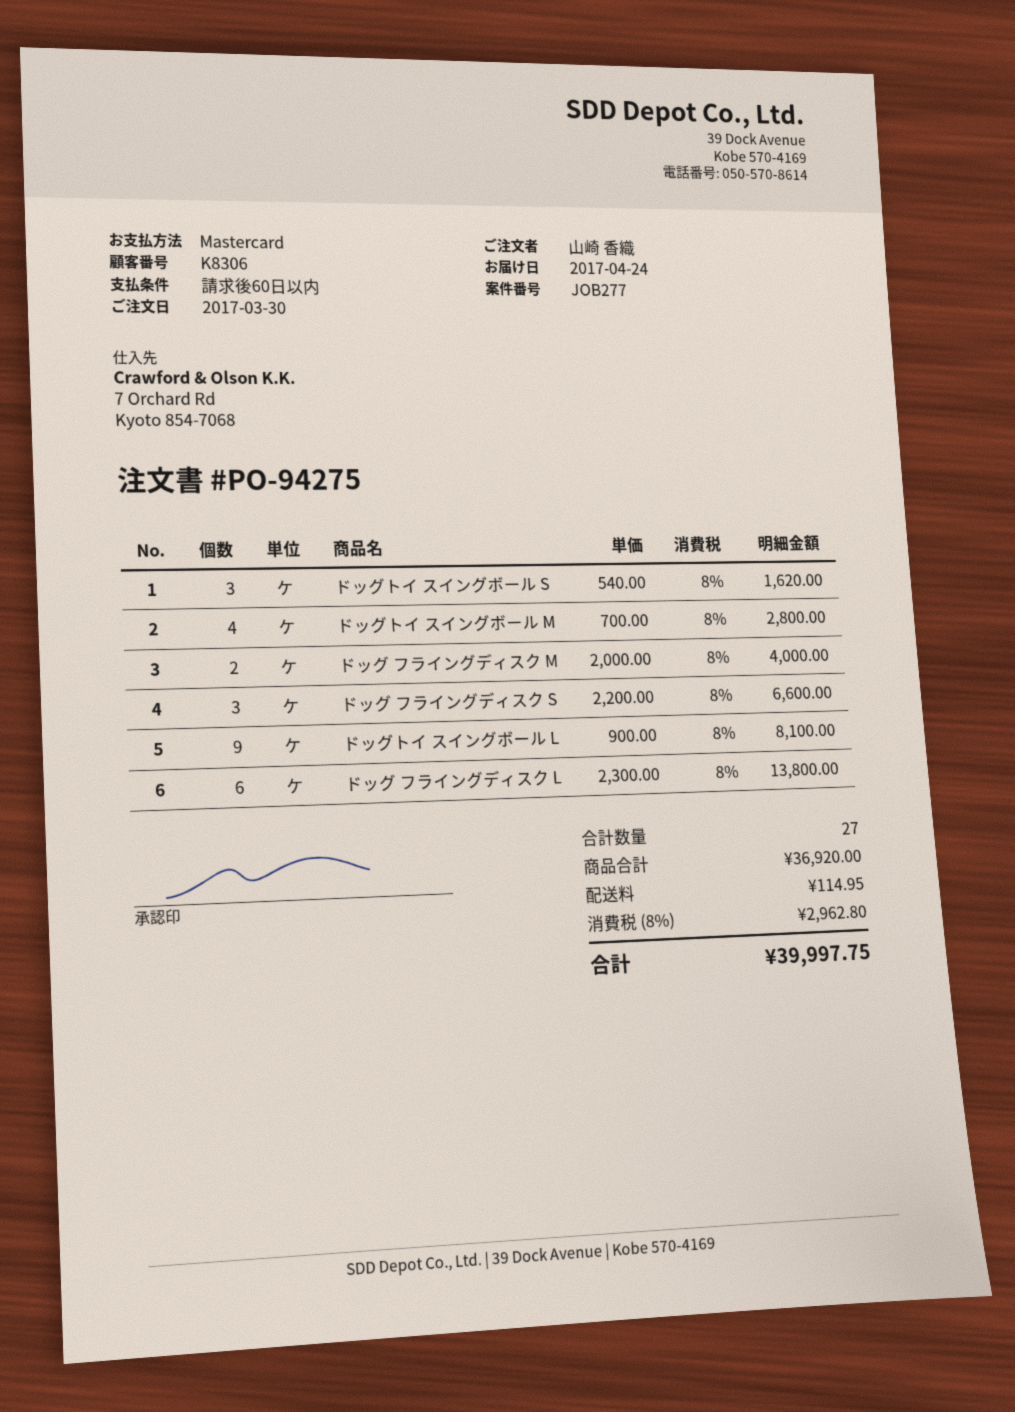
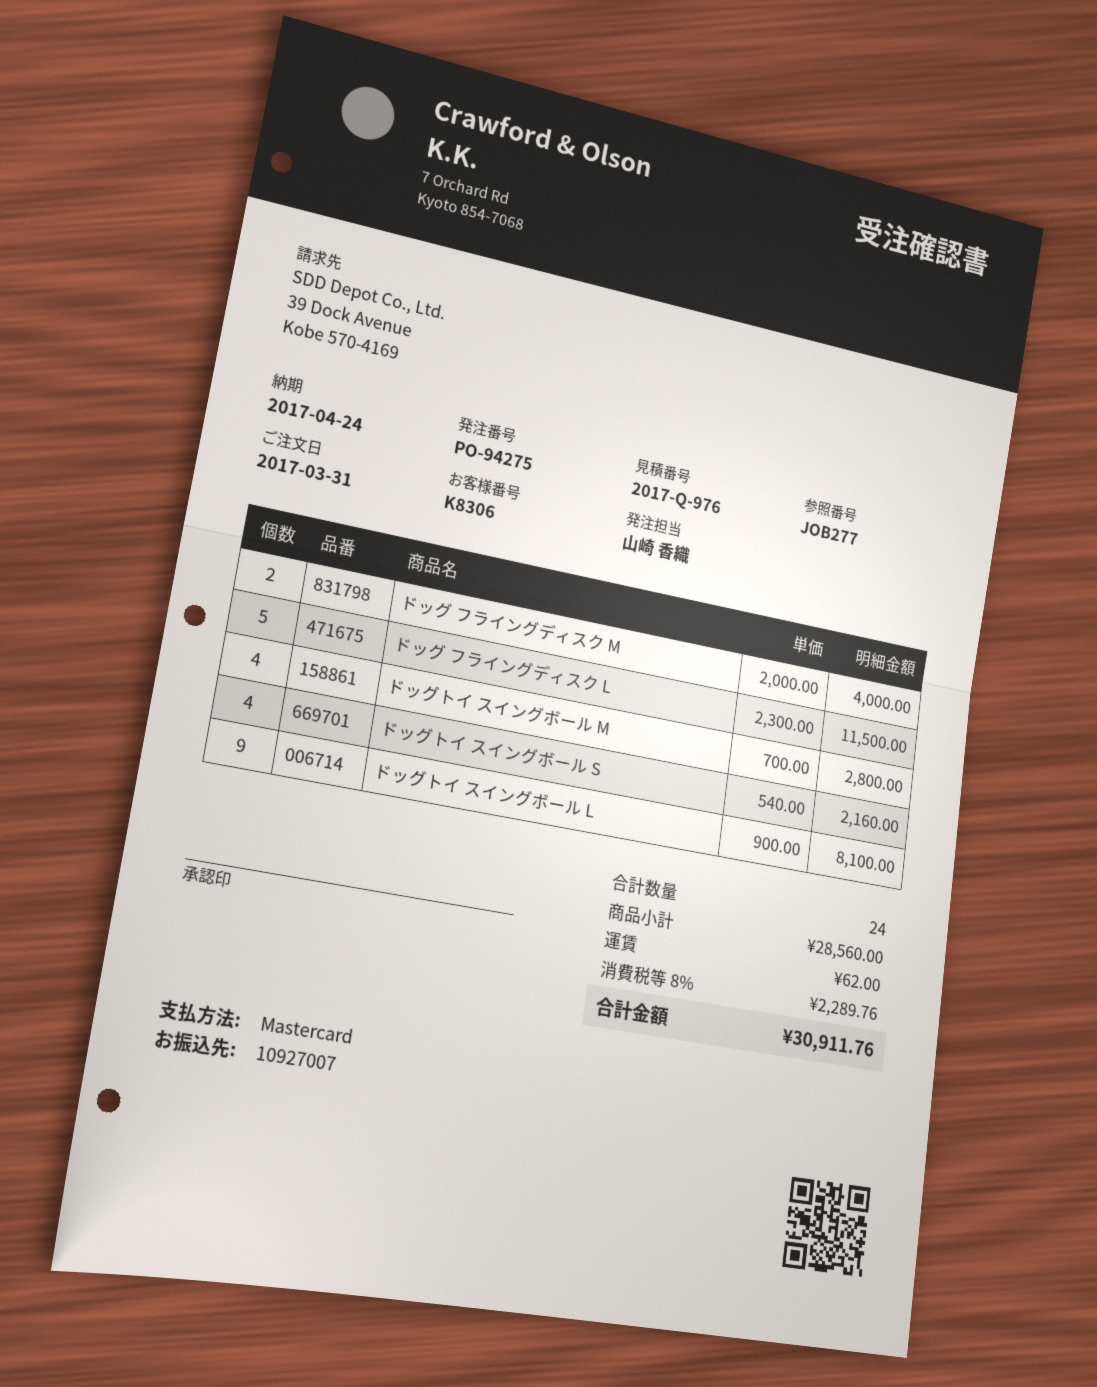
order date: 2017-03-30 -> 2017-03-31
ドッグトイ スイングボール S: 3 x 540.00 = 1620.00 -> 4 x 540.00 = 2160.00
ドッグ フライングディスク S: 3 x 2200.00 = 6600.00 -> none
ドッグ フライングディスク L: 6 x 2300.00 = 13800.00 -> 5 x 2300.00 = 11500.00
total quantity: 27 -> 24
subtotal: 36920.00 -> 28560.00
shipping: 114.95 -> 62.00
tax: 8% = 2962.80 -> 8% = 2289.76
total: 39997.75 -> 30911.76

